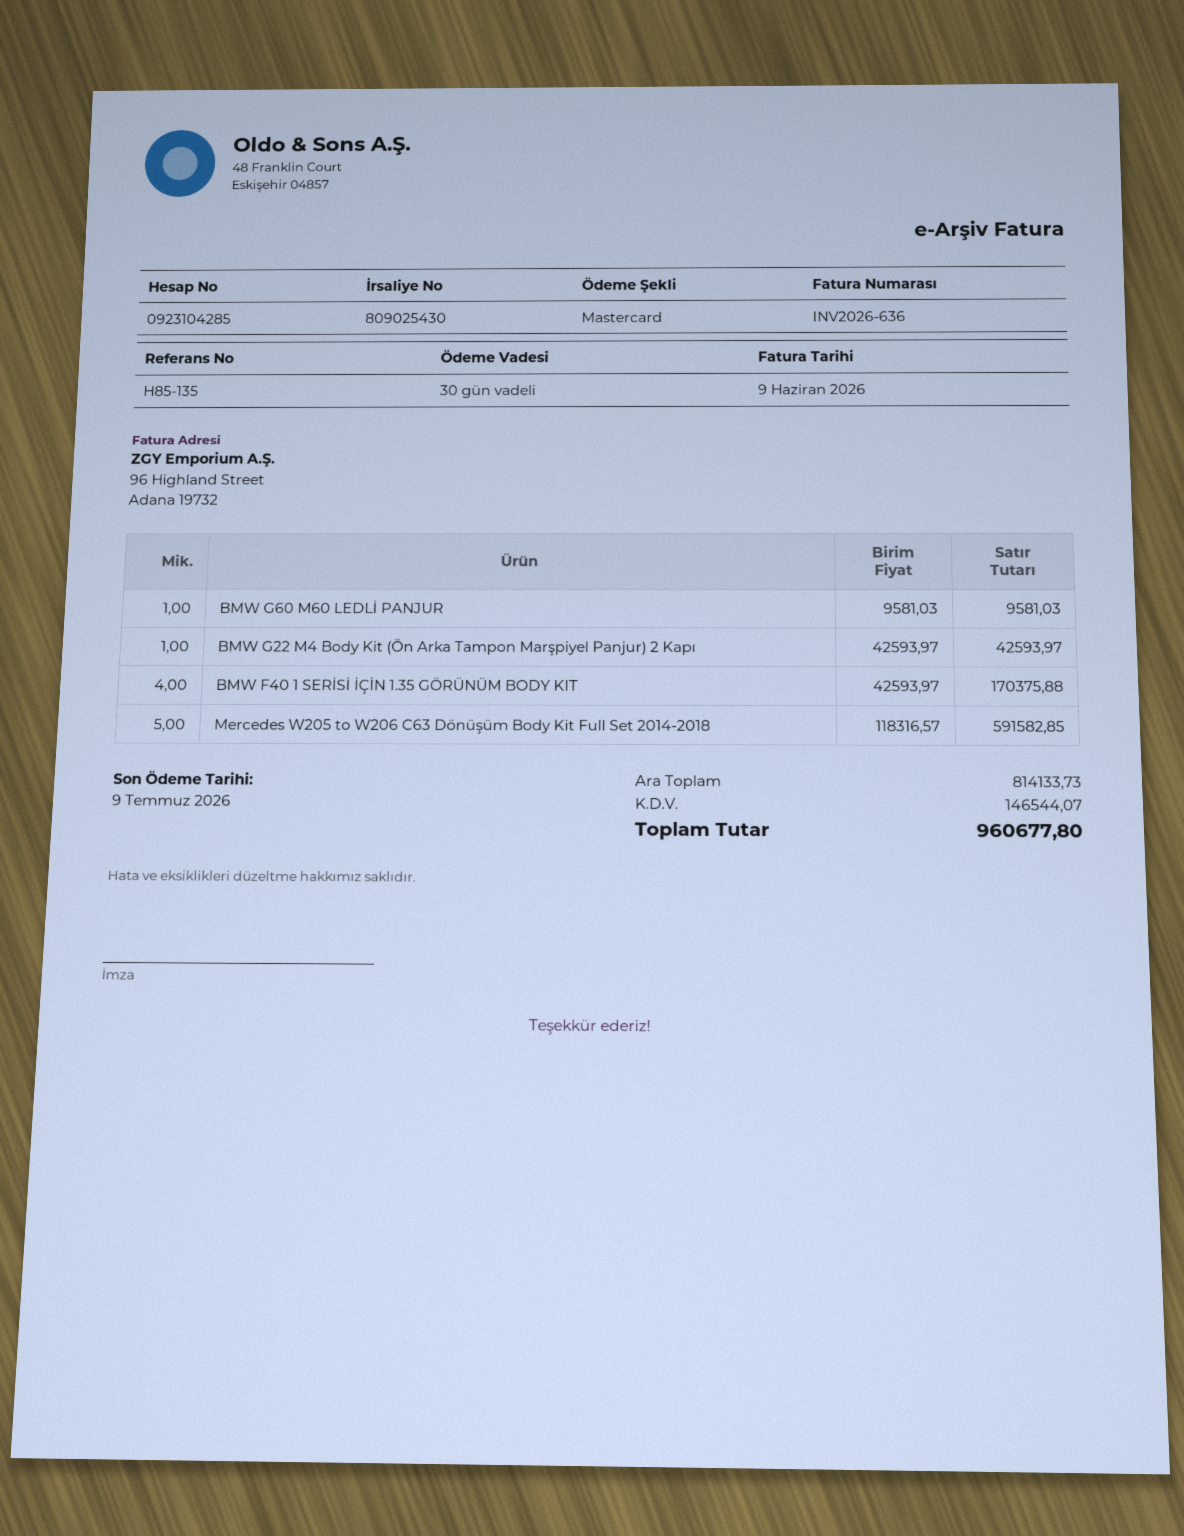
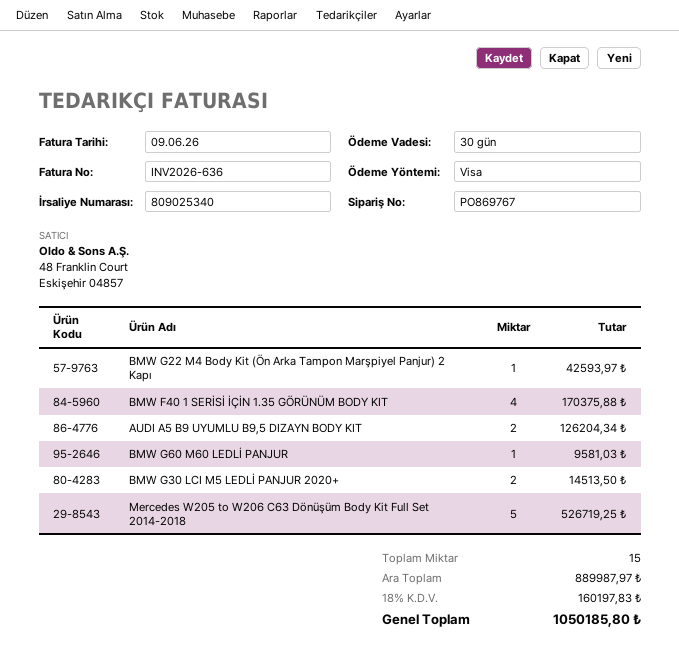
delivery note number: 809025430 -> 809025340
payment method: Mastercard -> Visa
Mercedes W205 to W206 C63 Dönüşüm Body Kit Full Set 2014-2018: 5 for 591582.85 -> 5 for 526719.25
AUDI A5 B9 UYUMLU B9,5 DIZAYN BODY KIT: none -> 2 for 126204.34
BMW G30 LCI M5 LEDLİ PANJUR 2020+: none -> 2 for 14513.50
subtotal: 814133.73 -> 889987.97
tax: 146544.07 -> 160197.83
total: 960677.80 -> 1050185.80

